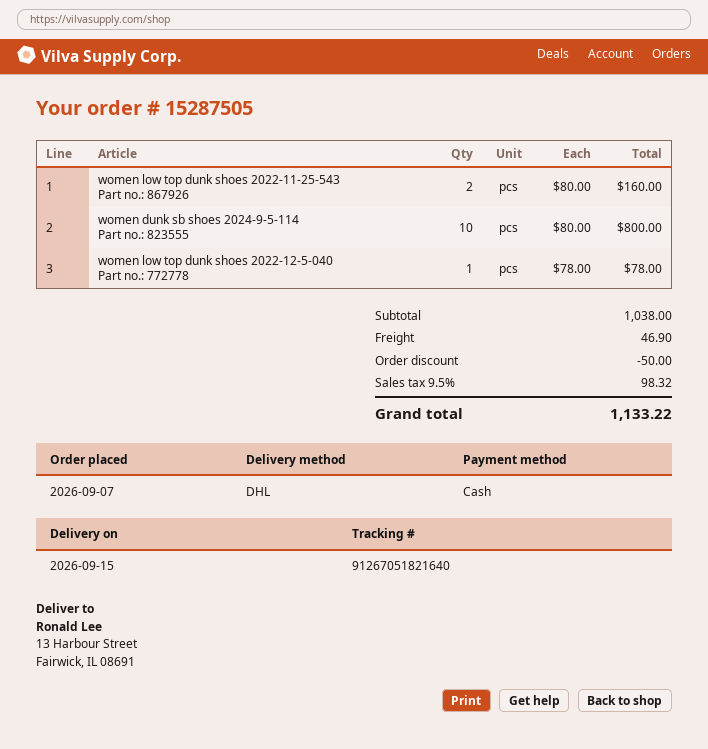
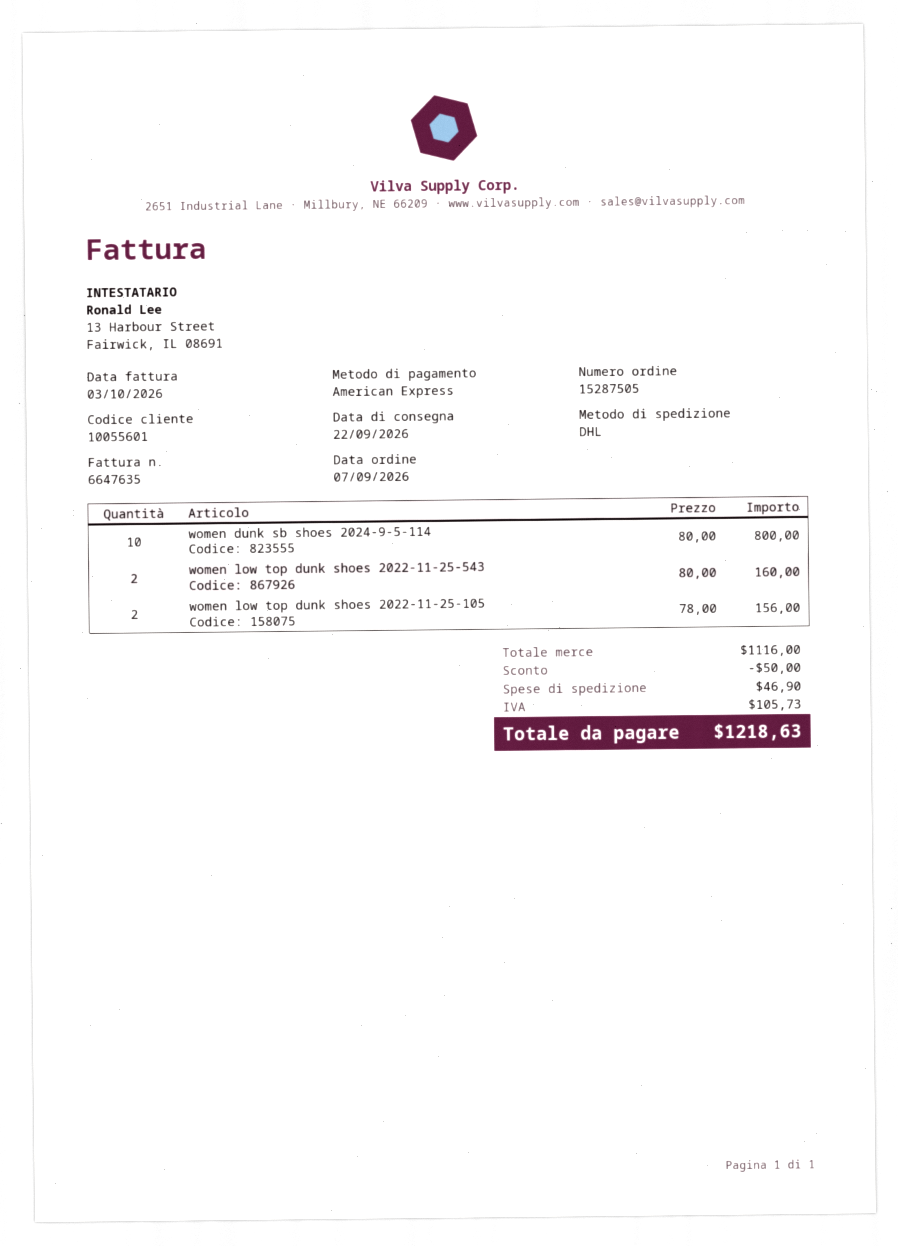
delivery date: 2026-09-15 -> 2026-09-22
payment method: cash -> American Express
women low top dunk shoes 2022-12-5-040: 1 x 78.00 = 78.00 -> none
women low top dunk shoes 2022-11-25-105: none -> 2 x 78.00 = 156.00
subtotal: 1038.00 -> 1116.00
tax: 98.32 -> 105.73
total: 1133.22 -> 1218.63

